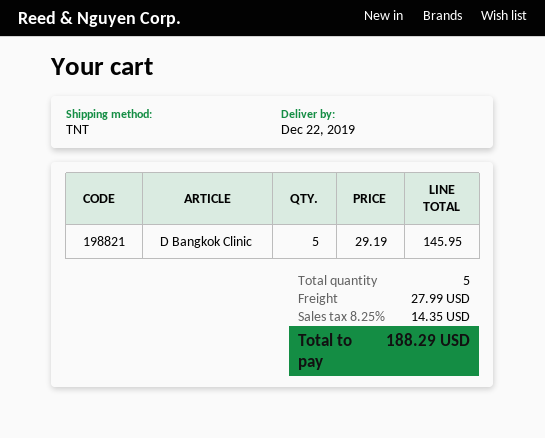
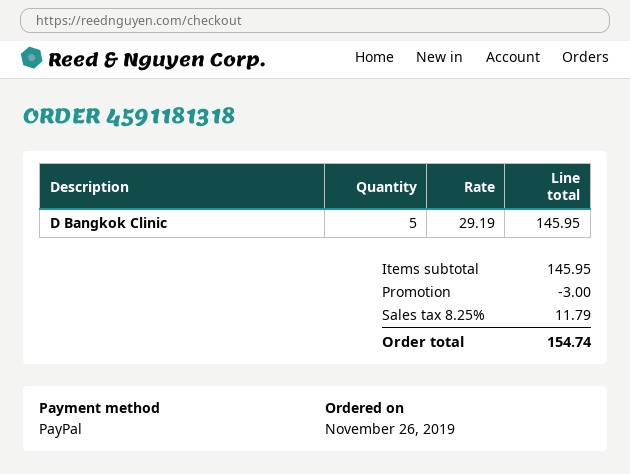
discount: none -> 3.00
shipping: 27.99 -> none
tax: 8.25% = 14.35 -> 8.25% = 11.79
total: 188.29 -> 154.74

